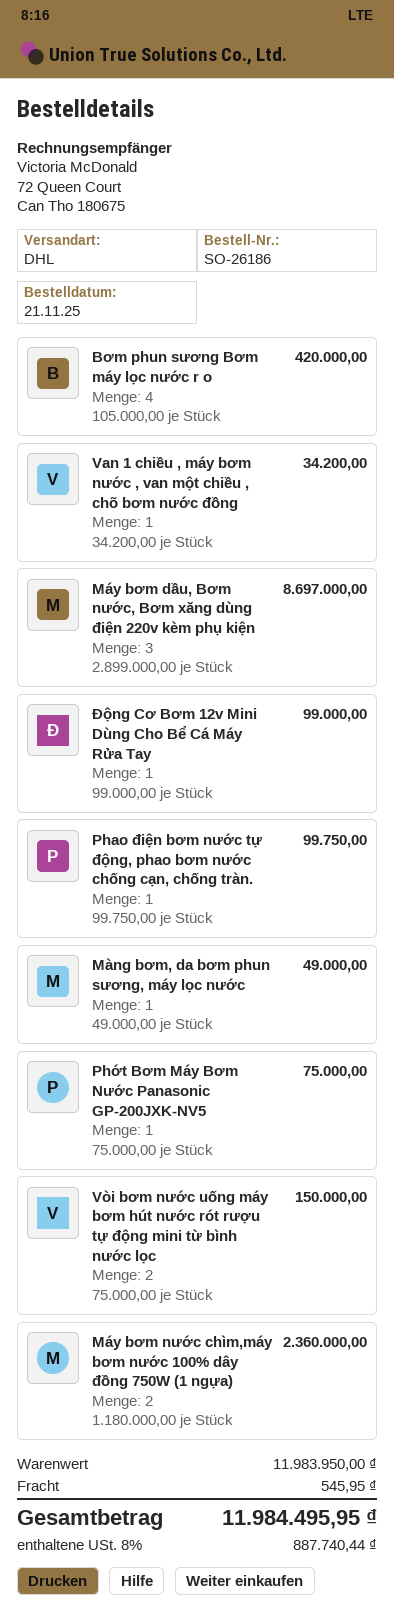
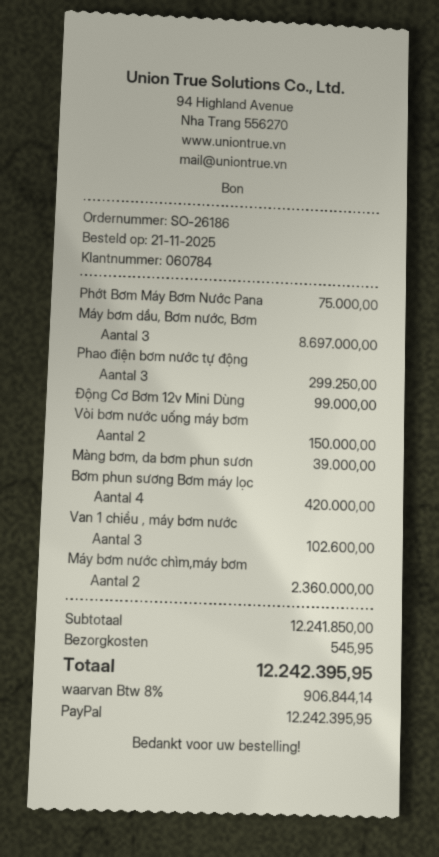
Van 1 chiều , máy bơm nước , van một chiều , chõ bơm nước đồng: 1 for 34200.00 -> 3 for 102600.00
Phao điện bơm nước tự động, phao bơm nước chống cạn, chống tràn.: 1 for 99750.00 -> 3 for 299250.00
Màng bơm, da bơm phun sương, máy lọc nước: 1 for 49000.00 -> 1 for 39000.00
subtotal: 11983950.00 -> 12241850.00
tax: 8% = 887740.44 -> 8% = 906844.14
total: 11984495.95 -> 12242395.95

